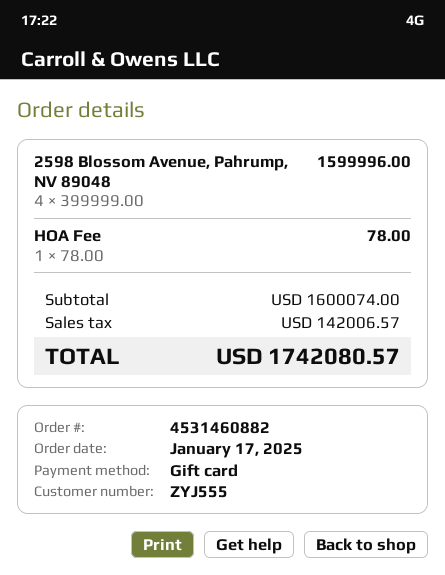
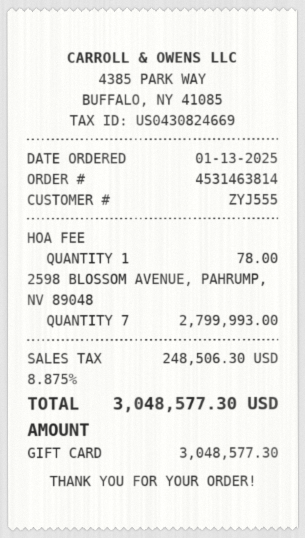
order number: 4531460882 -> 4531463814
order date: 2025-01-17 -> 2025-01-13
2598 Blossom Avenue, Pahrump, NV 89048: 4 for 1599996.00 -> 7 for 2799993.00
tax: 142006.57 -> 248506.30
total: 1742080.57 -> 3048577.30

